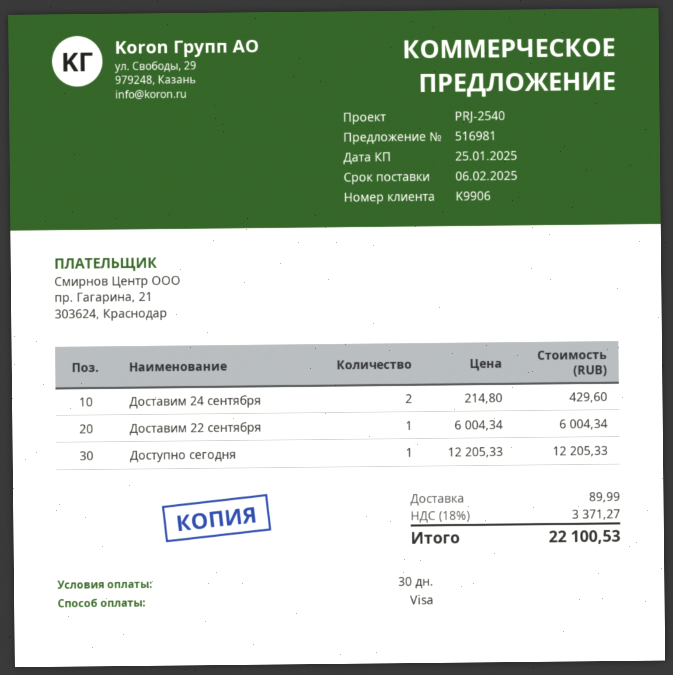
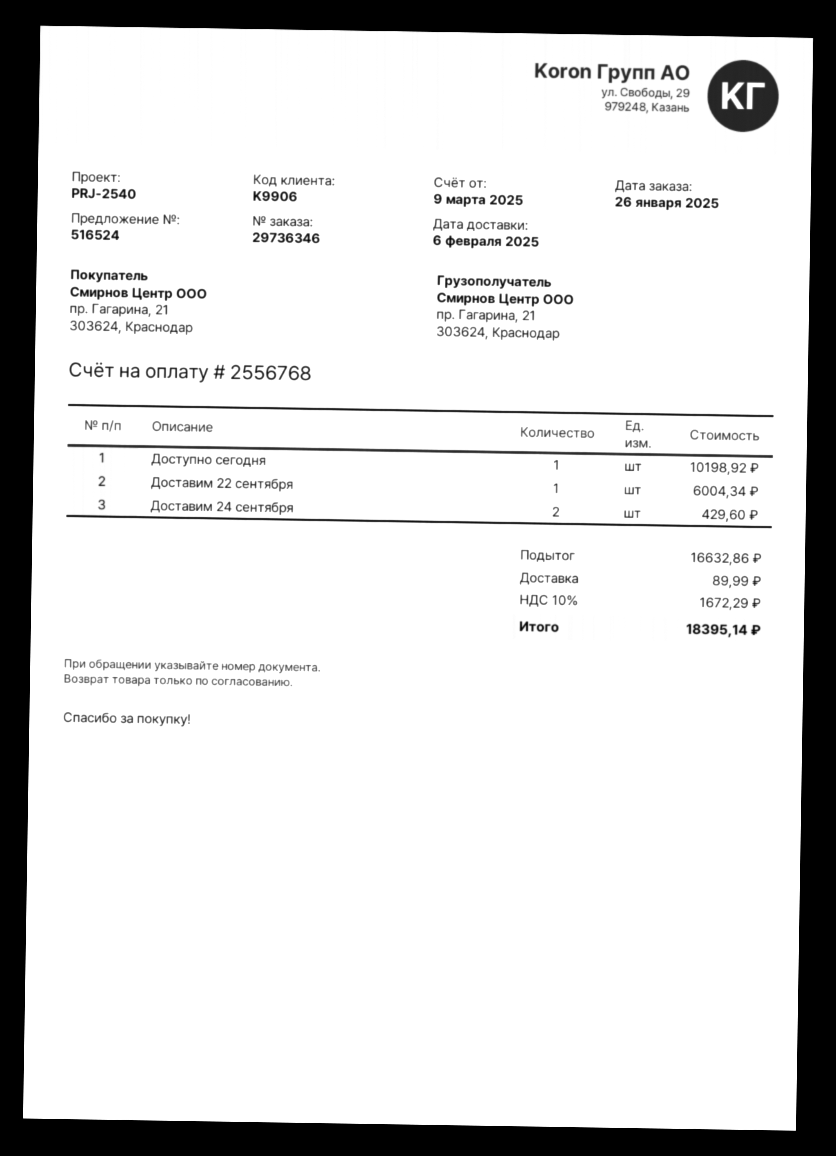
quote number: 516981 -> 516524
Доступно сегодня: 1 for 12205.33 -> 1 for 10198.92
tax: 18% = 3371.27 -> 10% = 1672.29
total: 22100.53 -> 18395.14

